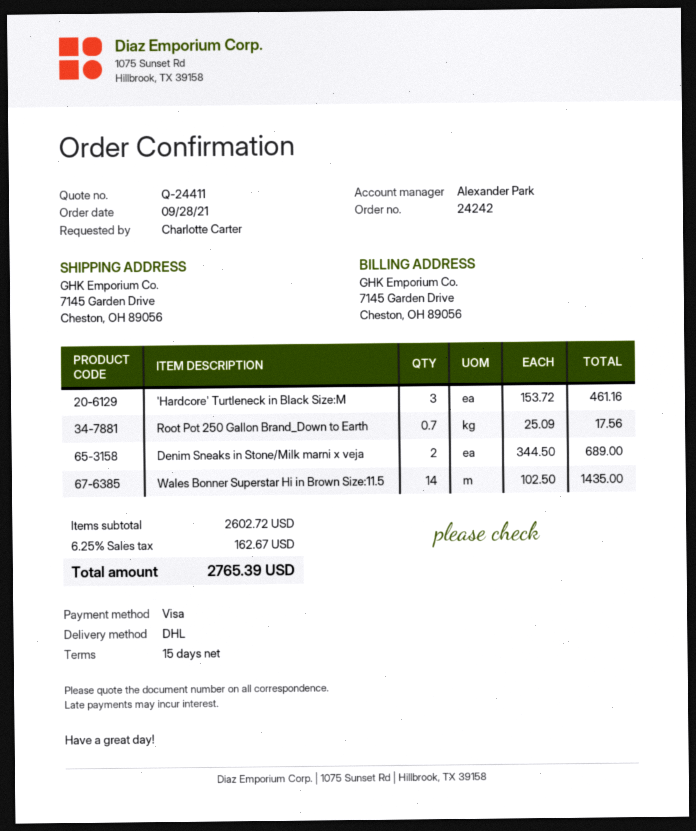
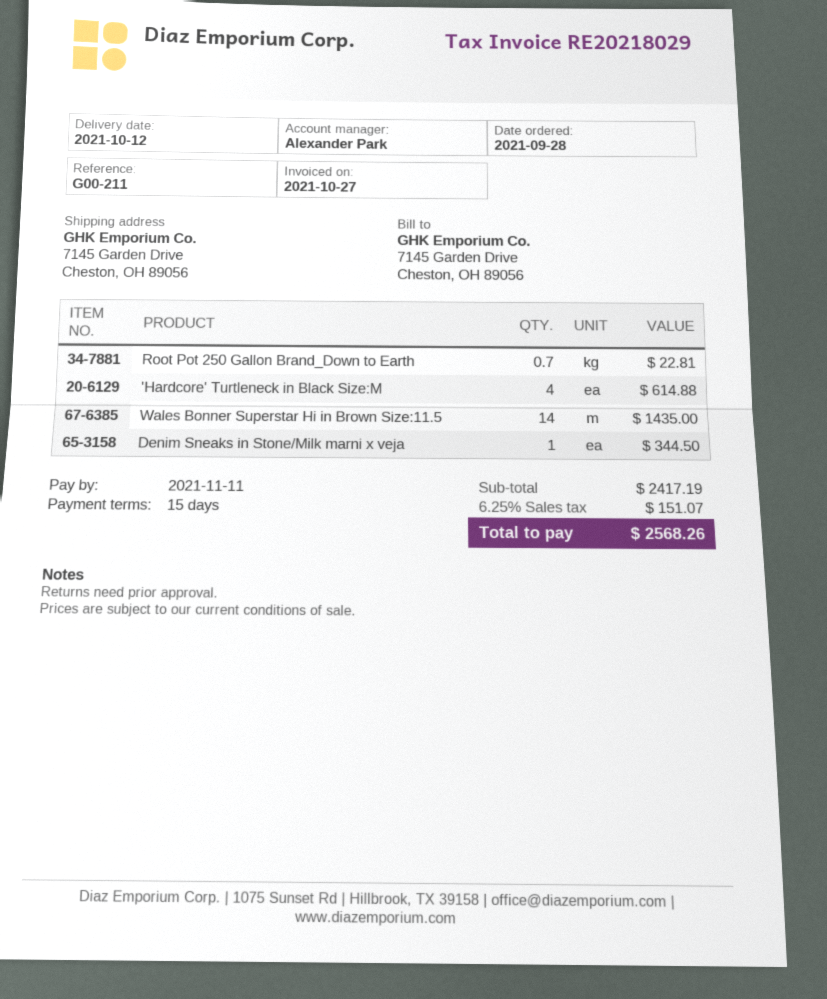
'Hardcore' Turtleneck in Black Size:M: 3 for 461.16 -> 4 for 614.88
Root Pot 250 Gallon Brand_Down to Earth: 0.7 for 17.56 -> 0.7 for 22.81
Denim Sneaks in Stone/Milk marni x veja: 2 for 689.00 -> 1 for 344.50
subtotal: 2602.72 -> 2417.19
tax: 6.25% = 162.67 -> 6.25% = 151.07
total: 2765.39 -> 2568.26

